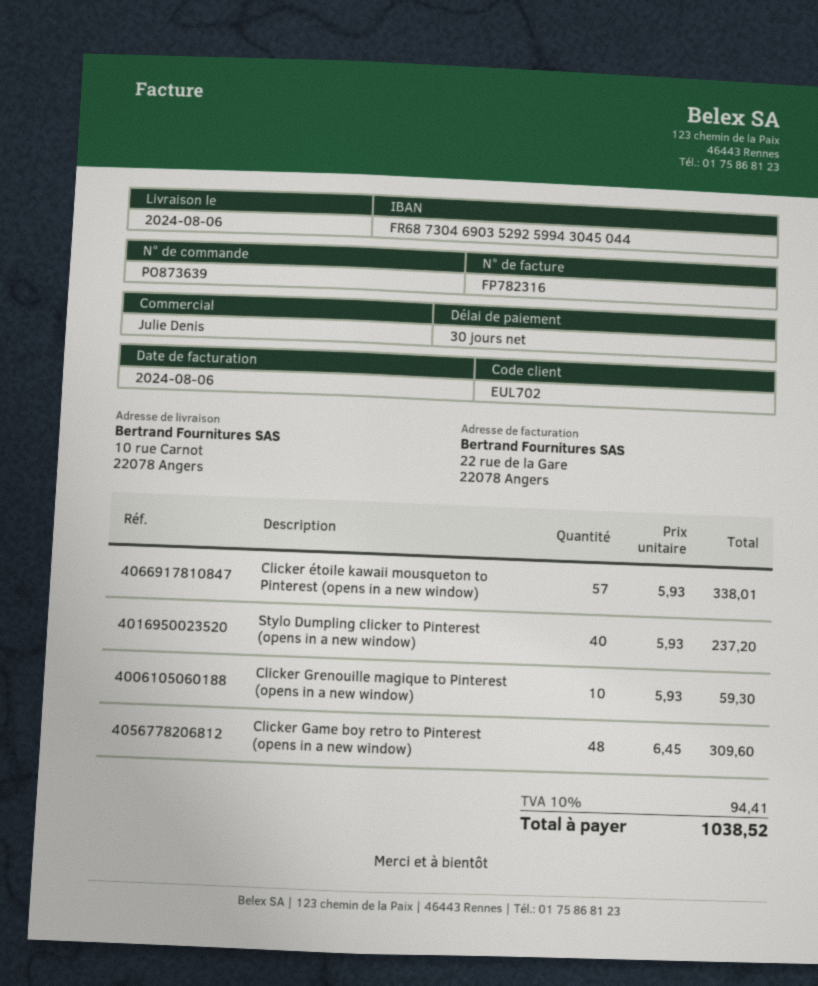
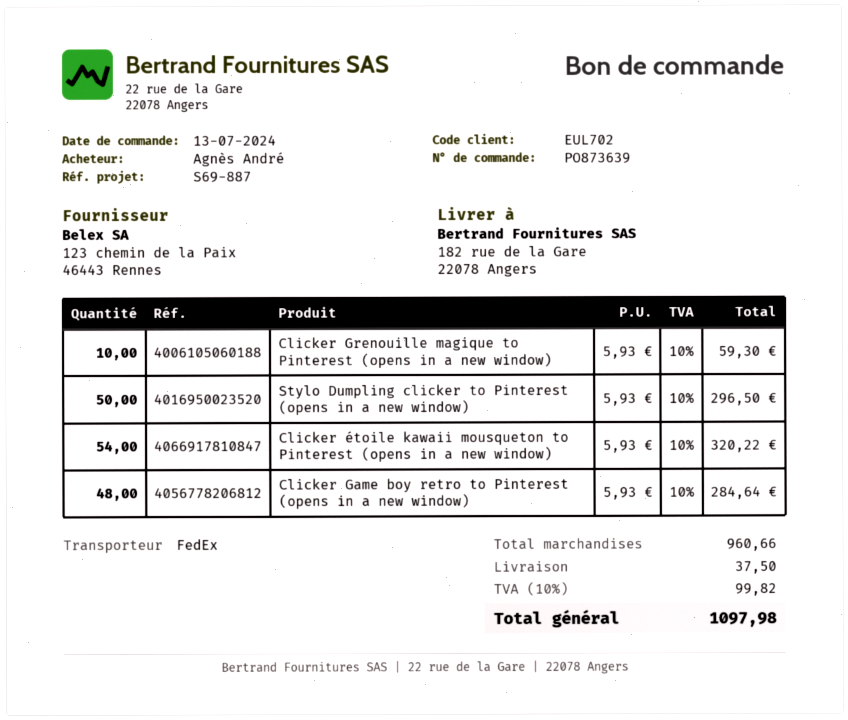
ship to: 10 rue Carnot, 22078 Angers -> 182 rue de la Gare, 22078 Angers
Clicker étoile kawaii mousqueton to Pinterest (opens in a new window): 57 x 5.93 = 338.01 -> 54 x 5.93 = 320.22
Stylo Dumpling clicker to Pinterest (opens in a new window): 40 x 5.93 = 237.20 -> 50 x 5.93 = 296.50
Clicker Game boy retro to Pinterest (opens in a new window): 48 x 6.45 = 309.60 -> 48 x 5.93 = 284.64
shipping: none -> 37.50
tax: 10% = 94.41 -> 10% = 99.82
total: 1038.52 -> 1097.98

